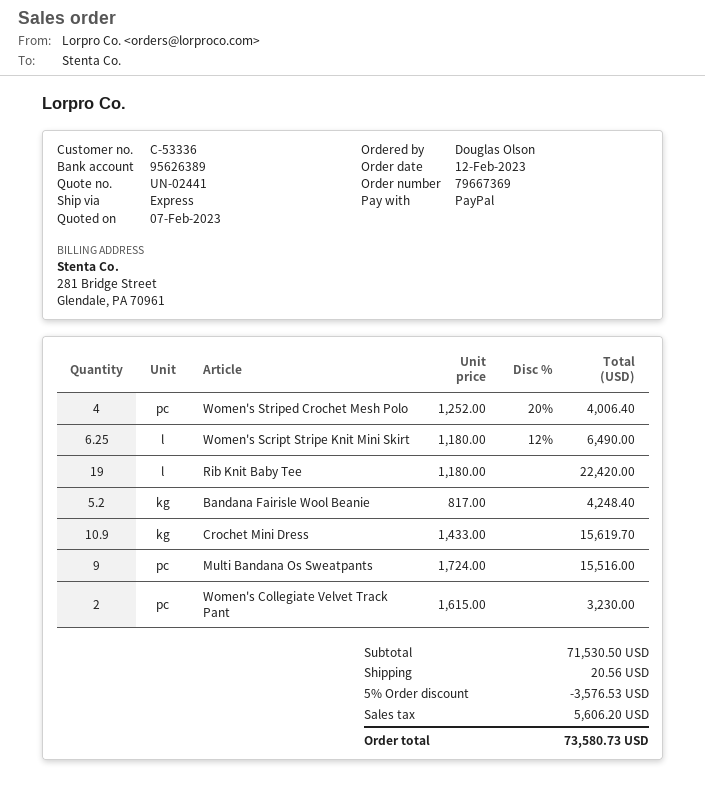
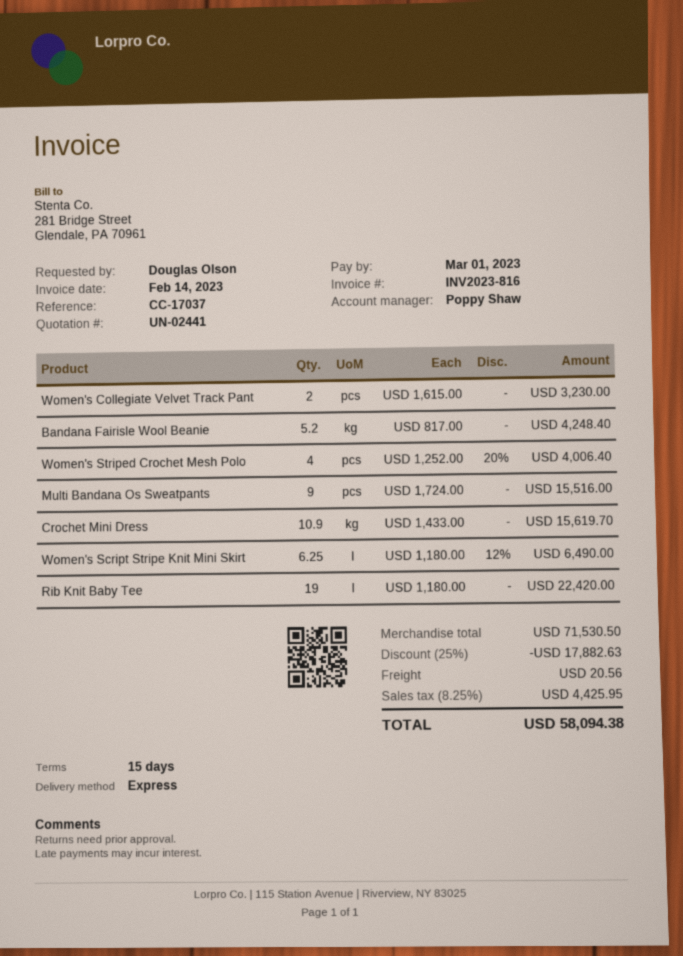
discount: 5% = 3576.53 -> 25% = 17882.63
tax: 5606.20 -> 4425.95
total: 73580.73 -> 58094.38

